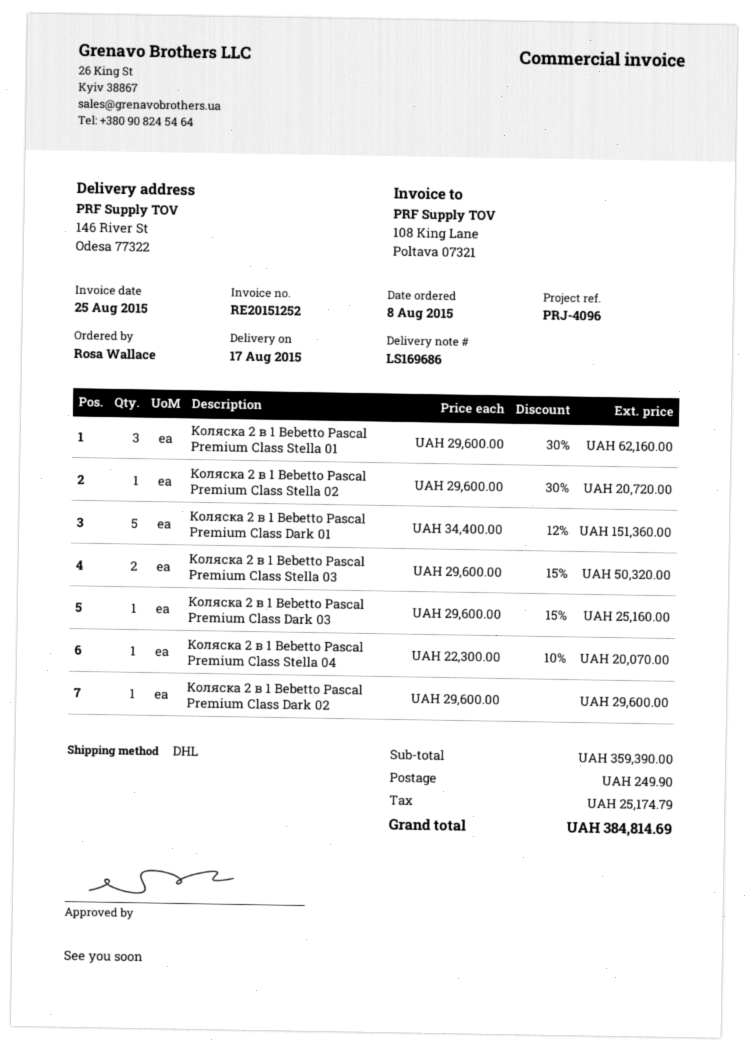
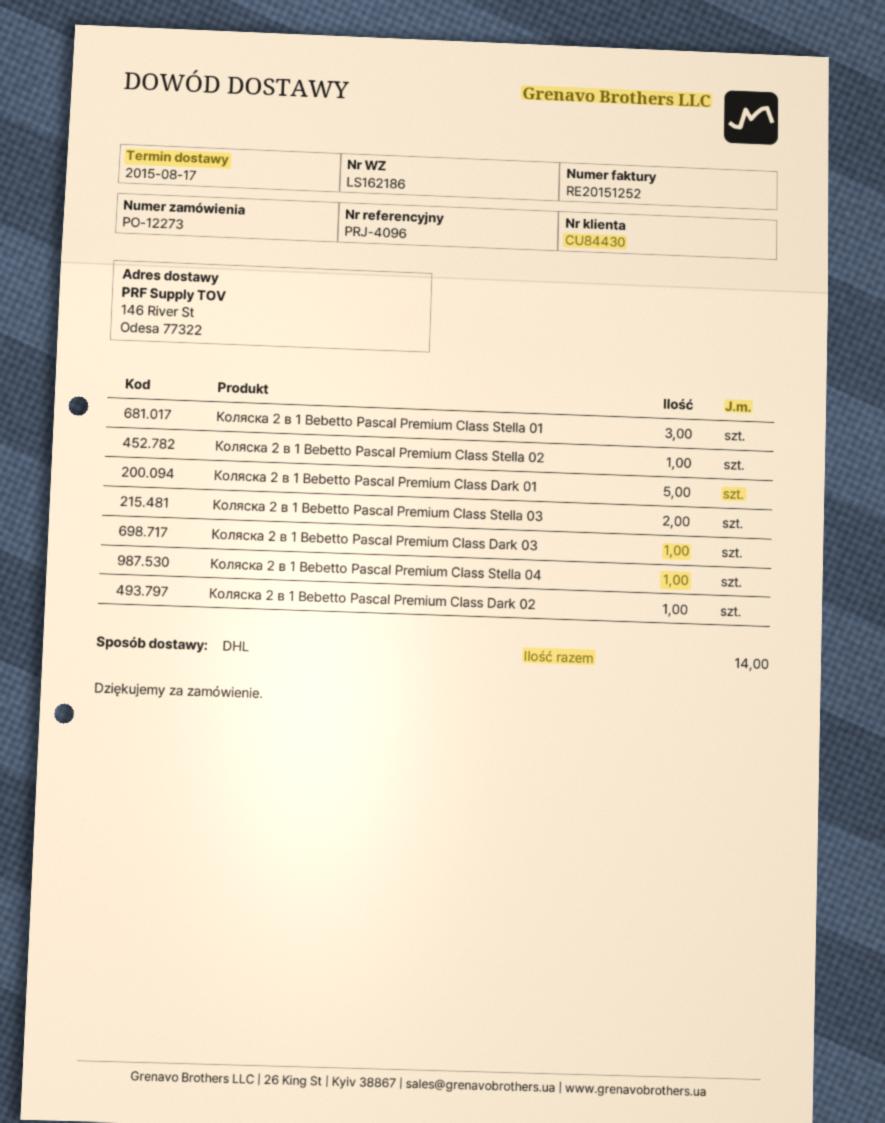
delivery note number: LS169686 -> LS162186

